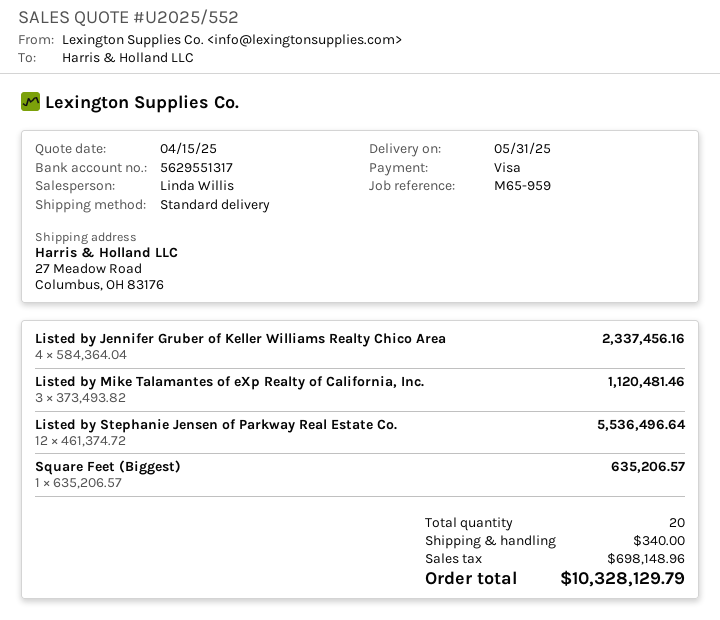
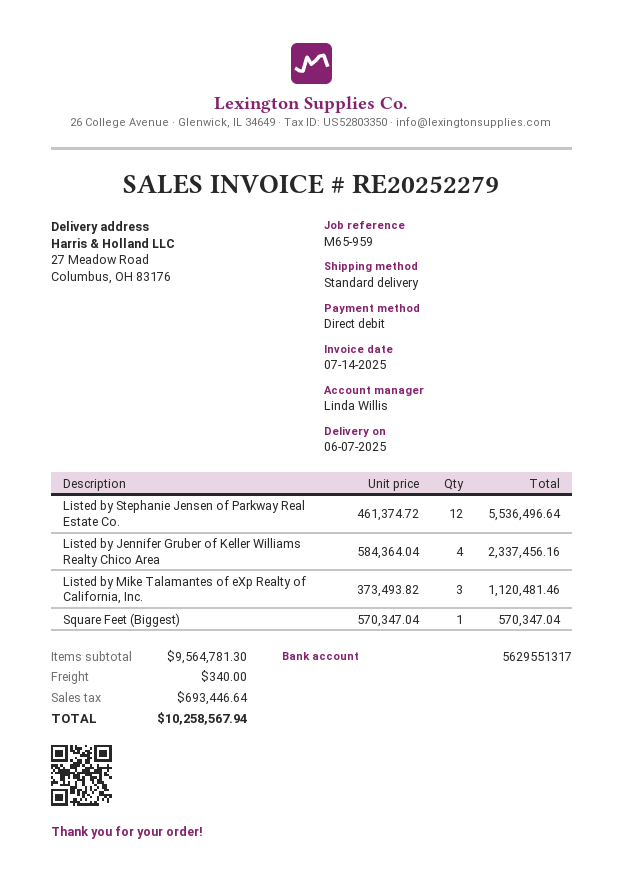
delivery date: 2025-05-31 -> 2025-06-07
payment method: Visa -> direct debit
Square Feet (Biggest): 1 x 635206.57 = 635206.57 -> 1 x 570347.04 = 570347.04
tax: 698148.96 -> 693446.64
total: 10328129.79 -> 10258567.94

